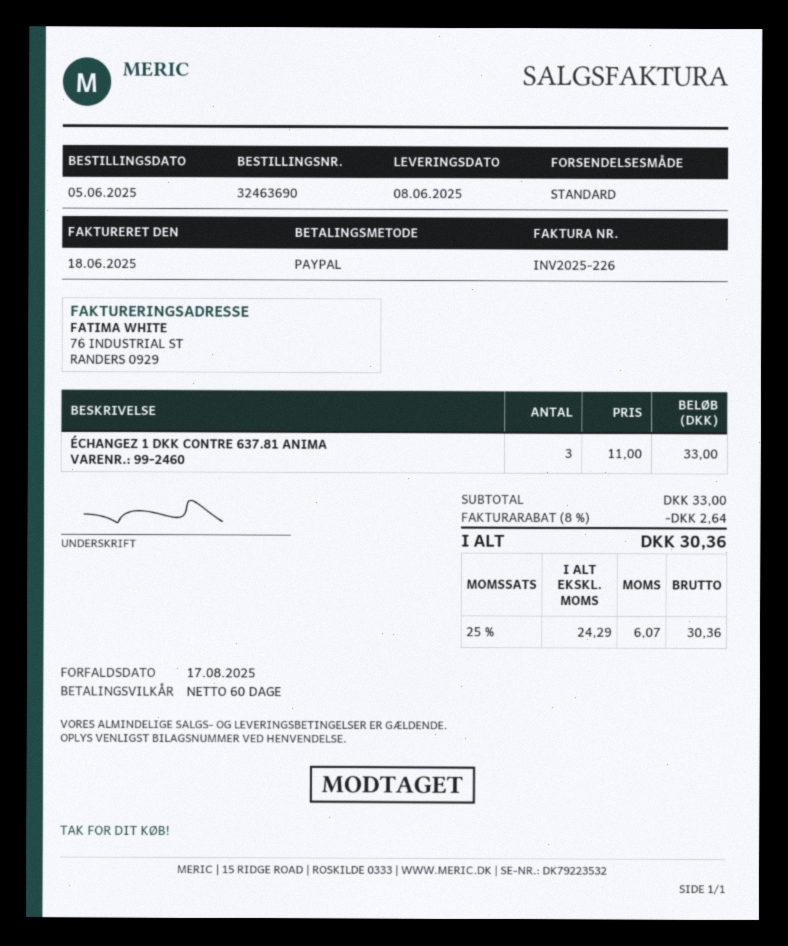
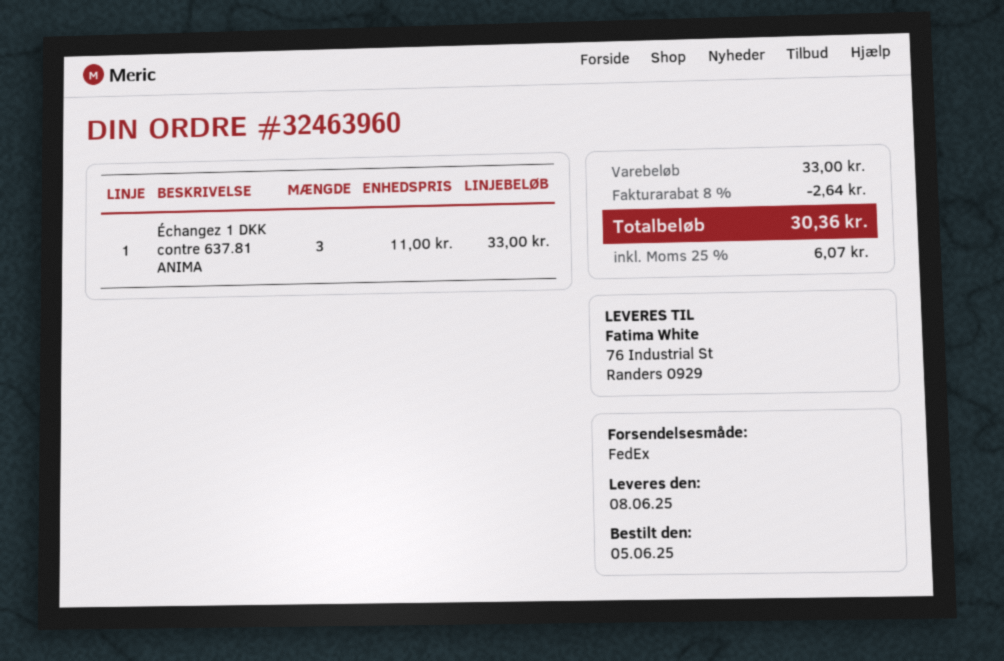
order number: 32463690 -> 32463960
shipping method: standard -> FedEx

